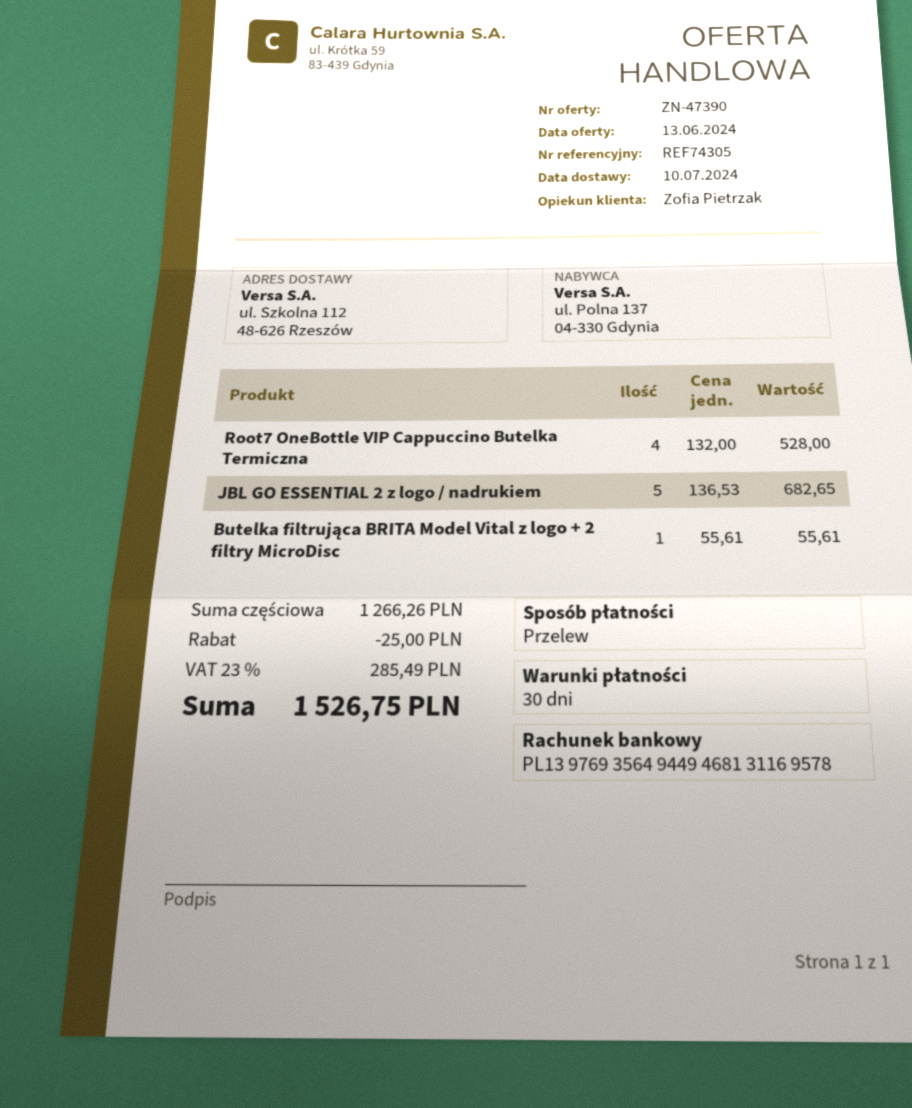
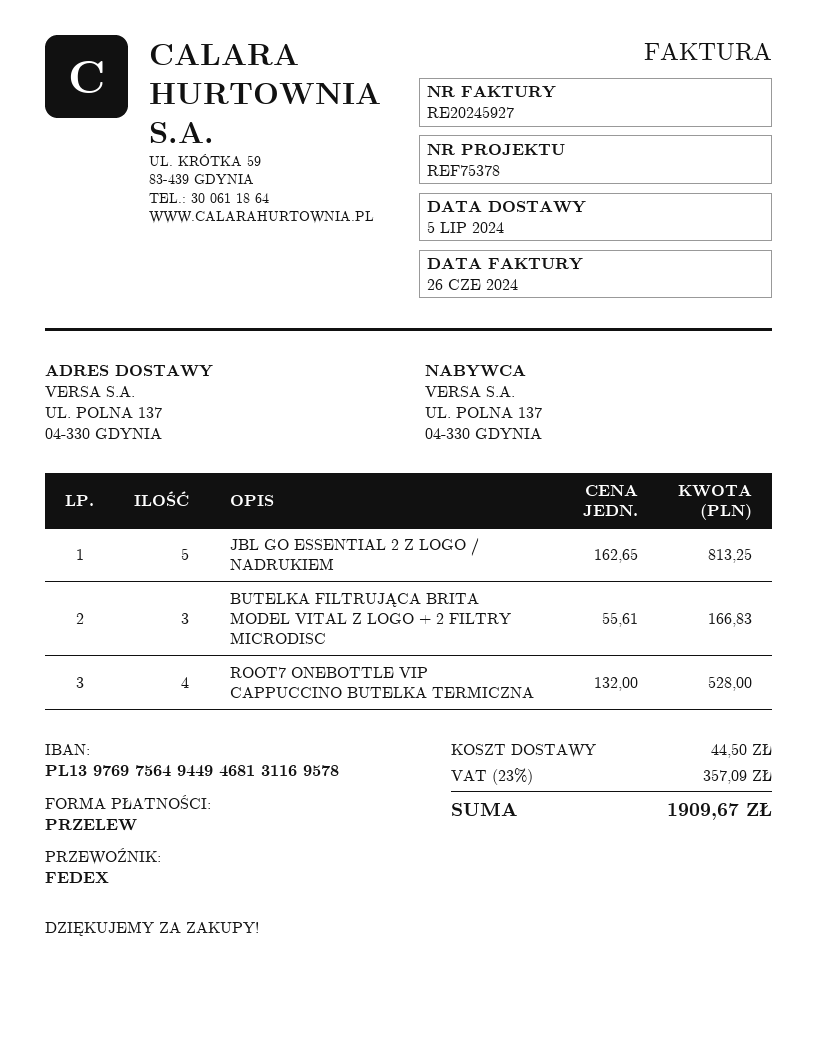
delivery date: 2024-07-10 -> 2024-07-05
reference: REF74305 -> REF75378
bank account: PL13976935649449468131169578 -> PL13976975649449468131169578
ship to: ul. Szkolna 112, 48-626 Rzeszów -> UL. POLNA 137, 04-330 GDYNIA
JBL GO ESSENTIAL 2 z logo / nadrukiem: 5 x 136.53 = 682.65 -> 5 x 162.65 = 813.25
Butelka filtrująca BRITA Model Vital z logo + 2 filtry MicroDisc: 1 x 55.61 = 55.61 -> 3 x 55.61 = 166.83
discount: 25.00 -> none
shipping: none -> 44.50
tax: 23% = 285.49 -> 23% = 357.09
total: 1526.75 -> 1909.67

